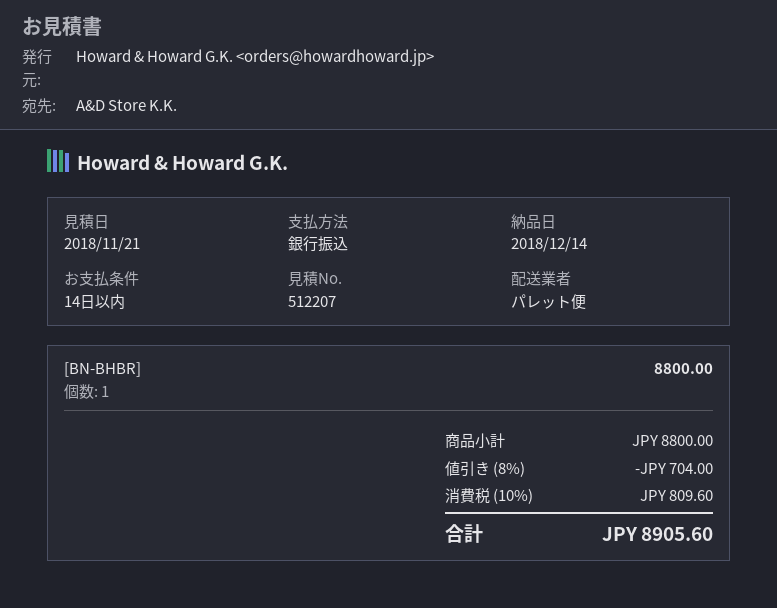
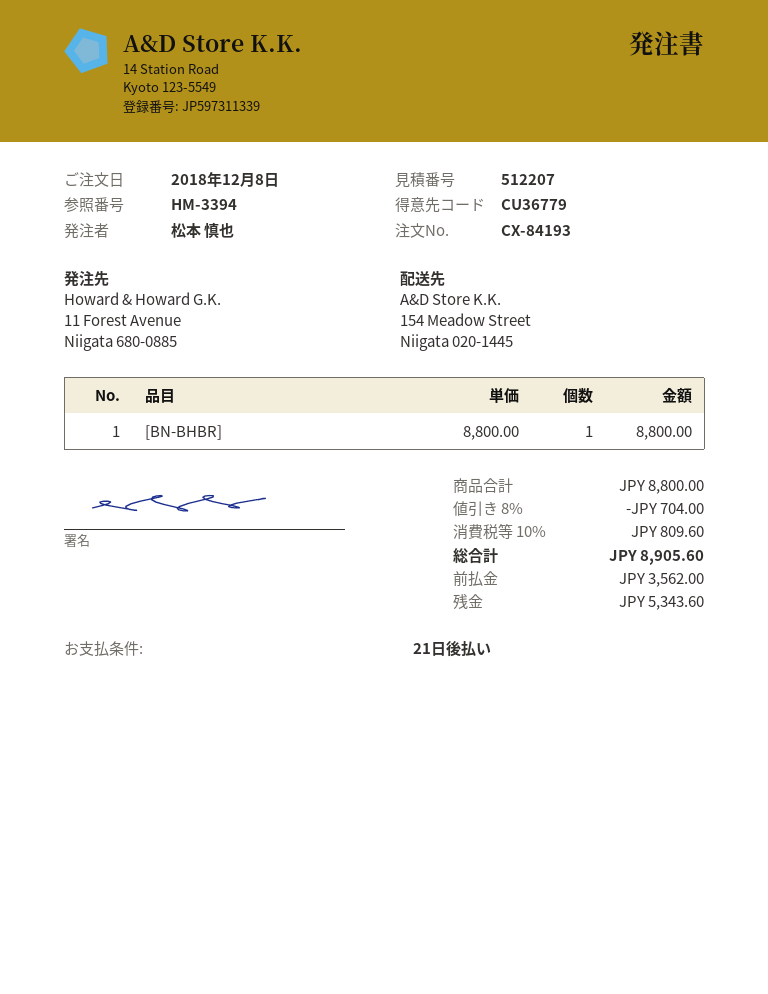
payment terms: 14 days -> 21 days

